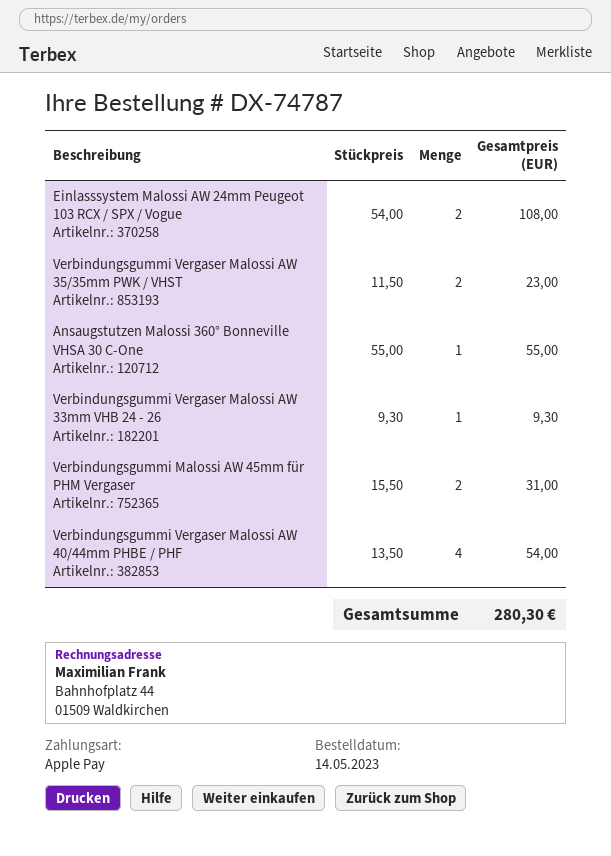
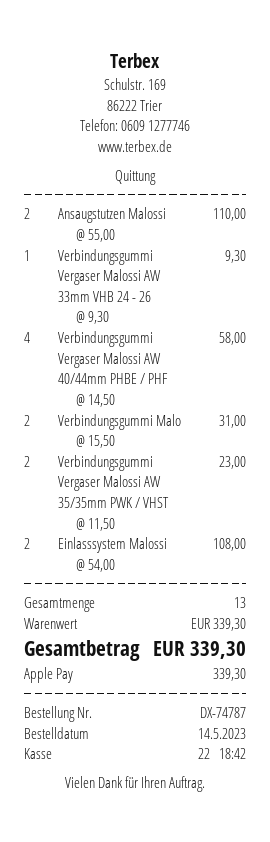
Ansaugstutzen Malossi 360° Bonneville VHSA 30 C-One: 1 x 55.00 = 55.00 -> 2 x 55.00 = 110.00
Verbindungsgummi Vergaser Malossi AW 40/44mm PHBE / PHF: 4 x 13.50 = 54.00 -> 4 x 14.50 = 58.00
total: 280.30 -> 339.30

